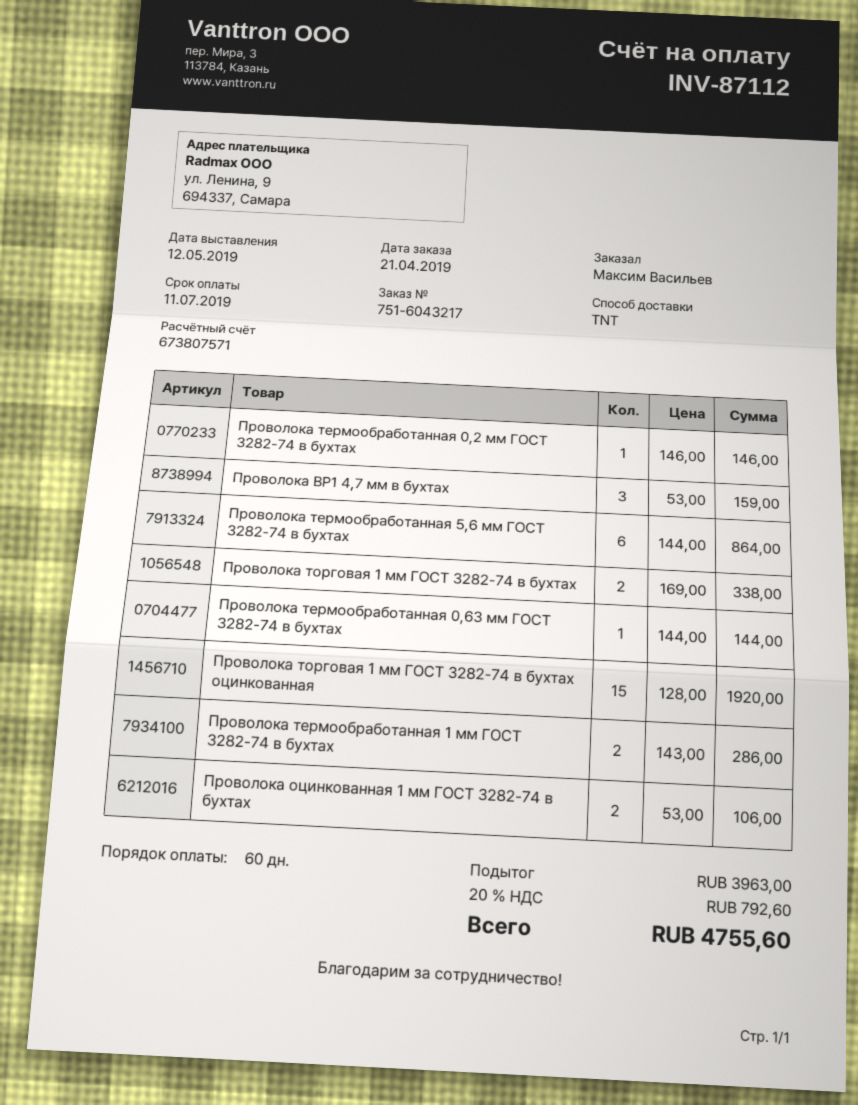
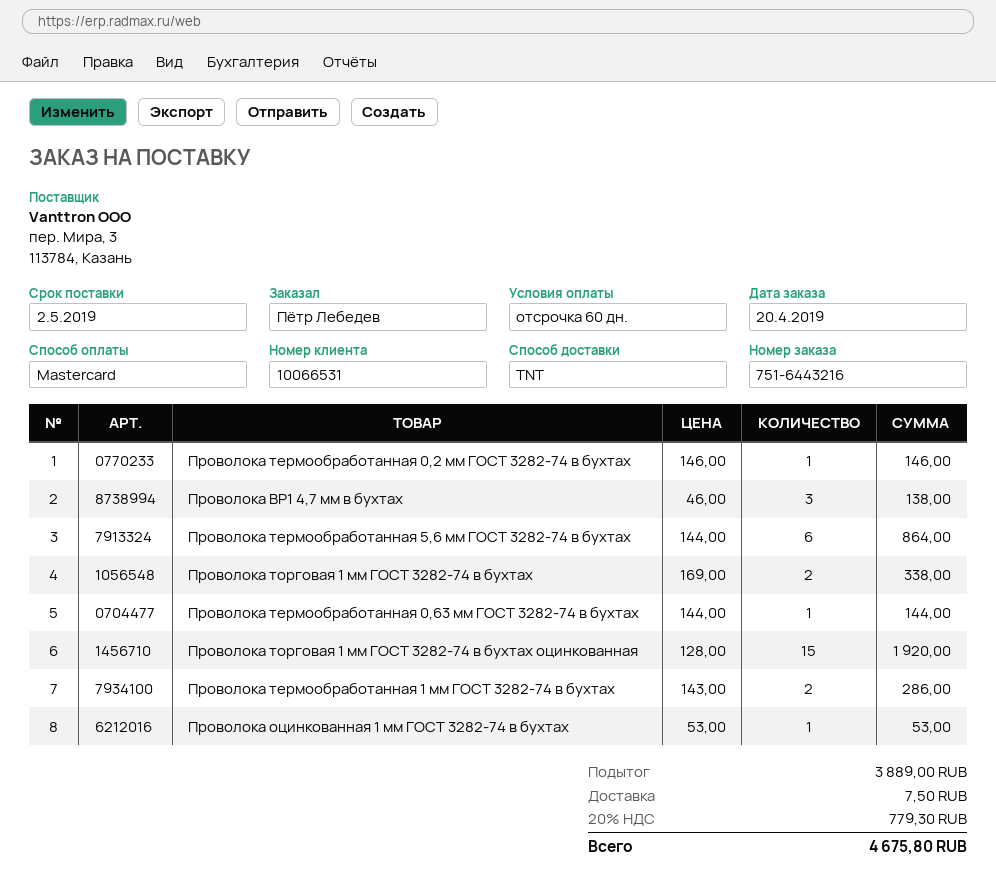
order number: 751-6043217 -> 751-6443216
order date: 2019-04-21 -> 2019-04-20
ordered by: Максим Васильев -> Пётр Лебедев
Проволока ВР1 4,7 мм в бухтах: 3 x 53.00 = 159.00 -> 3 x 46.00 = 138.00
Проволока оцинкованная 1 мм ГОСТ 3282-74 в бухтах: 2 x 53.00 = 106.00 -> 1 x 53.00 = 53.00
subtotal: 3963.00 -> 3889.00
shipping: none -> 7.50
tax: 20% = 792.60 -> 20% = 779.30
total: 4755.60 -> 4675.80

